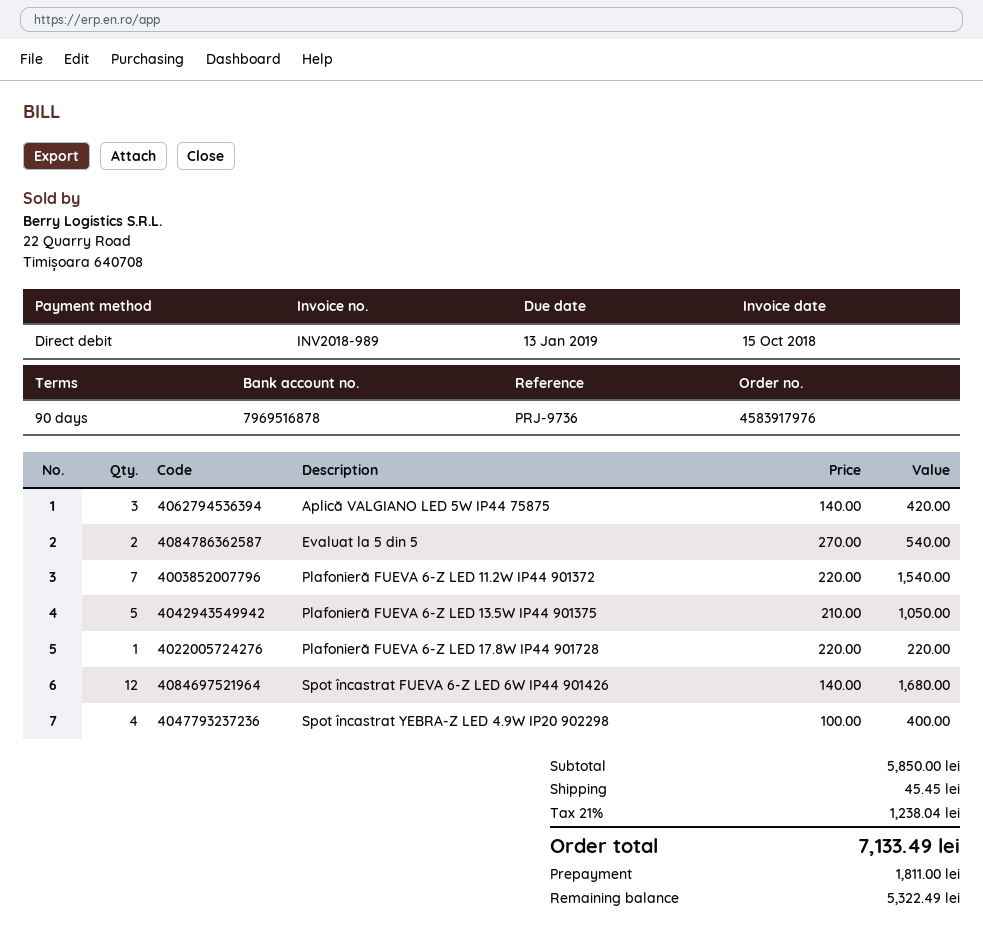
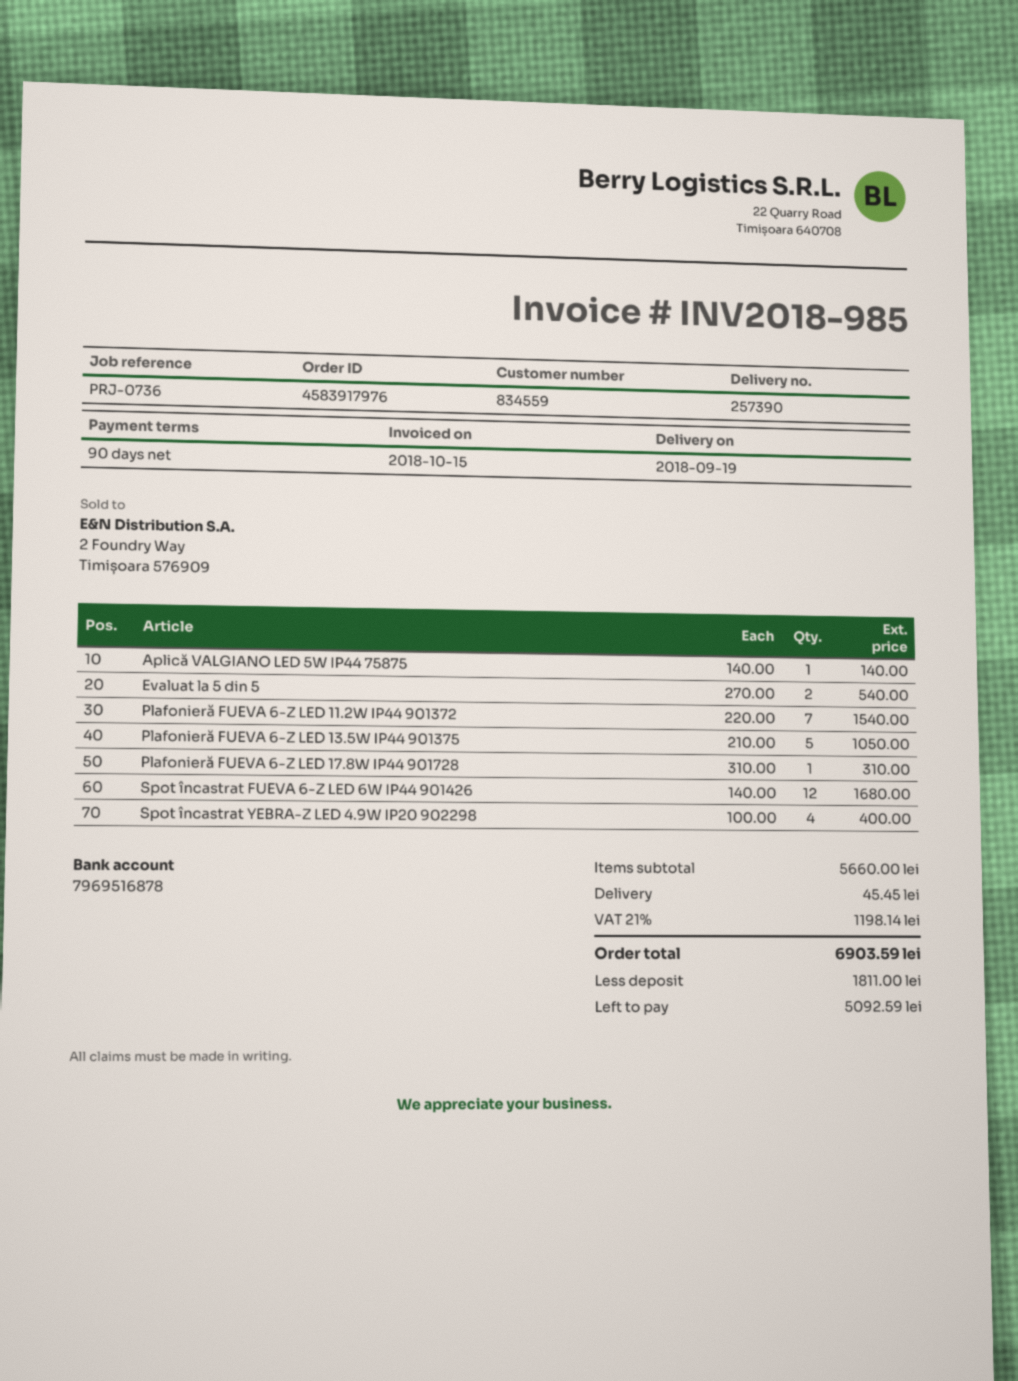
invoice number: INV2018-989 -> INV2018-985
reference: PRJ-9736 -> PRJ-0736
Aplică VALGIANO LED 5W IP44 75875: 3 x 140.00 = 420.00 -> 1 x 140.00 = 140.00
Plafonieră FUEVA 6-Z LED 17.8W IP44 901728: 1 x 220.00 = 220.00 -> 1 x 310.00 = 310.00
subtotal: 5850.00 -> 5660.00
tax: 21% = 1238.04 -> 21% = 1198.14
total: 7133.49 -> 6903.59
balance: 5322.49 -> 5092.59

